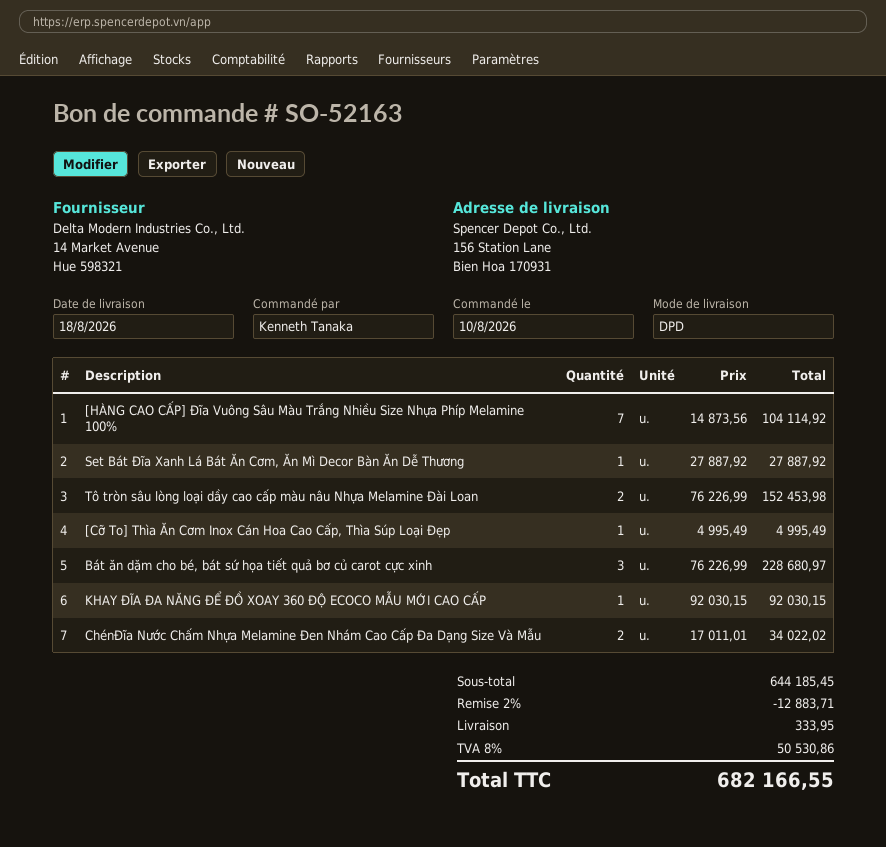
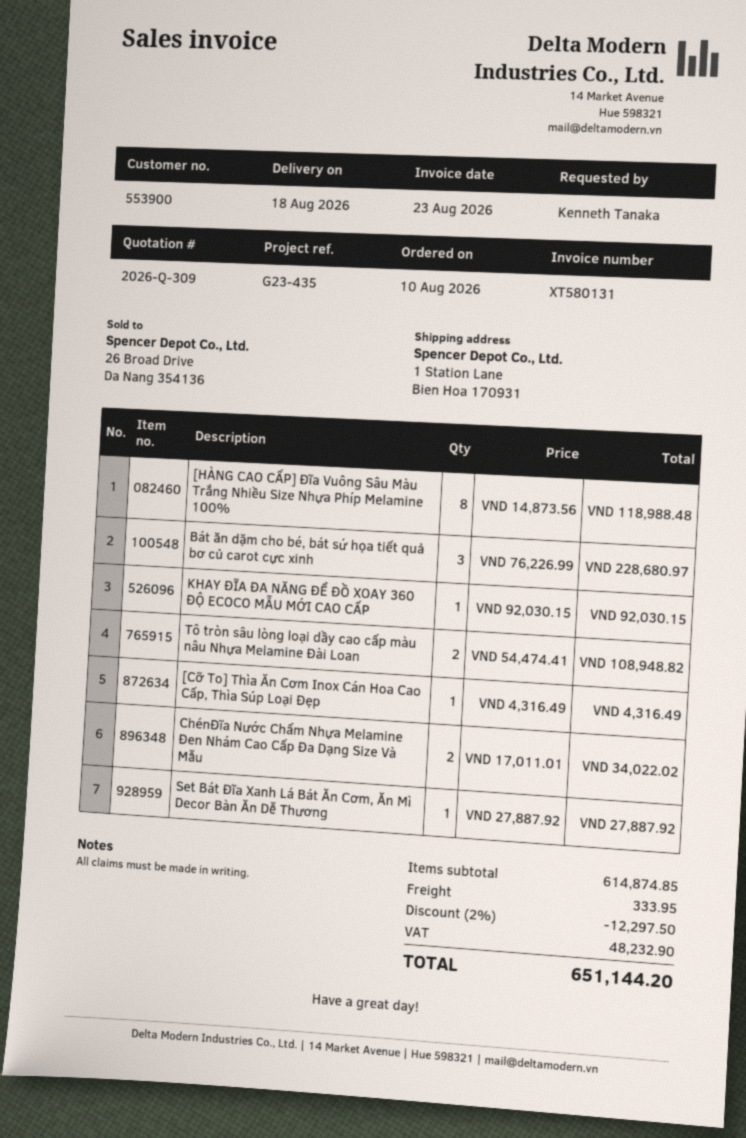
ship to: 156 Station Lane, Bien Hoa 170931 -> 1 Station Lane, Bien Hoa 170931
[HÀNG CAO CẤP] Đĩa Vuông Sâu Màu Trắng Nhiều Size Nhựa Phíp Melamine 100%: 7 x 14873.56 = 104114.92 -> 8 x 14873.56 = 118988.48
Tô tròn sâu lòng loại dầy cao cấp màu nâu Nhựa Melamine Đài Loan: 2 x 76226.99 = 152453.98 -> 2 x 54474.41 = 108948.82
[Cỡ To] Thìa Ăn Cơm Inox Cán Hoa Cao Cấp, Thìa Súp Loại Đẹp: 1 x 4995.49 = 4995.49 -> 1 x 4316.49 = 4316.49
subtotal: 644185.45 -> 614874.85
discount: 2% = 12883.71 -> 2% = 12297.50
tax: 50530.86 -> 48232.90
total: 682166.55 -> 651144.20

